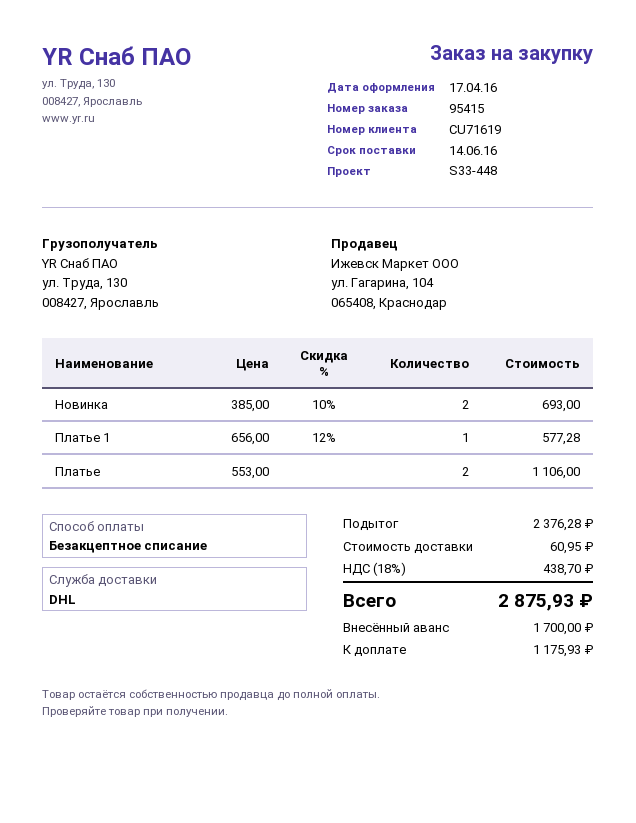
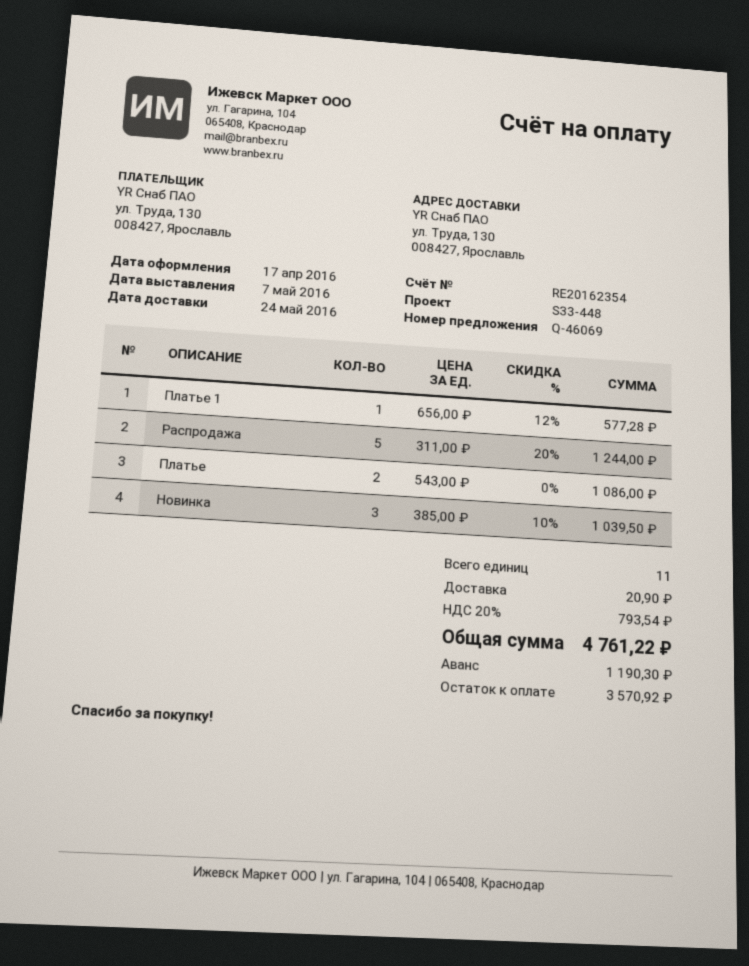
delivery date: 2016-06-14 -> 2016-05-24
Новинка: 2 x 385.00 - 10% = 693.00 -> 3 x 385.00 - 10% = 1039.50
Платье: 2 x 553.00 = 1106.00 -> 2 x 543.00 = 1086.00
Распродажа: none -> 5 x 311.00 - 20% = 1244.00
shipping: 60.95 -> 20.90
tax: 18% = 438.70 -> 20% = 793.54
total: 2875.93 -> 4761.22
deposit: 1700.00 -> 1190.30
balance: 1175.93 -> 3570.92

